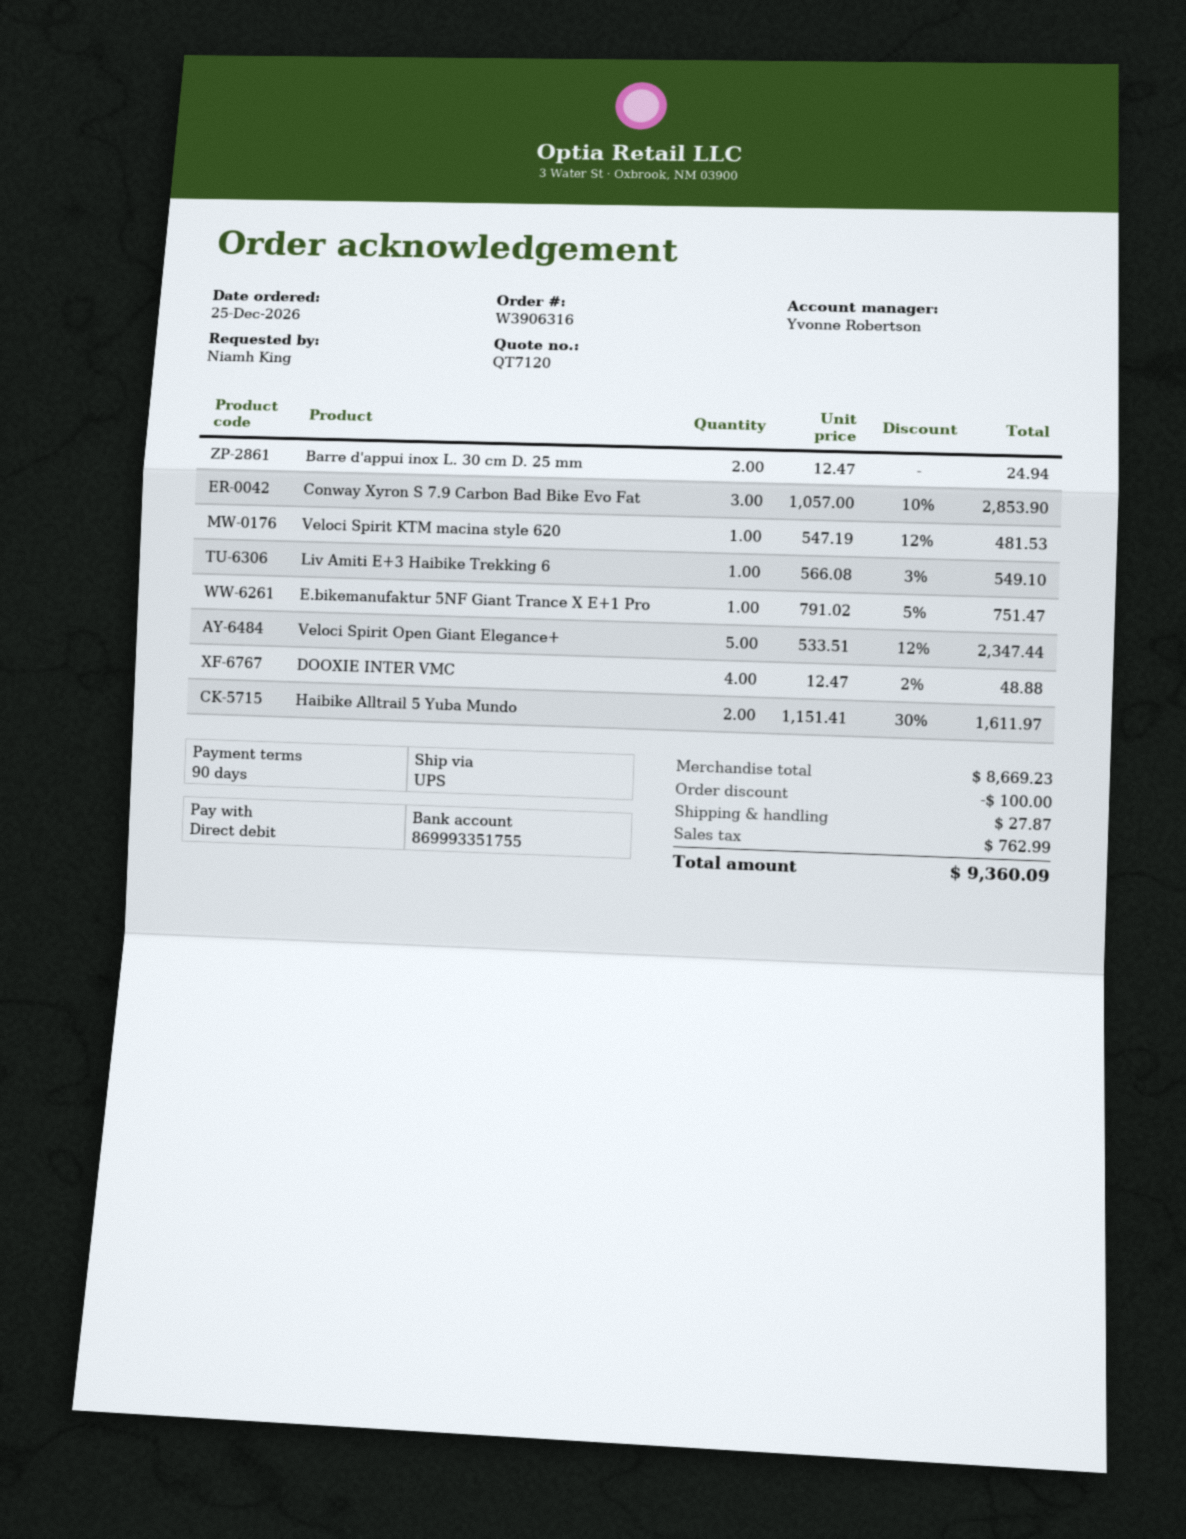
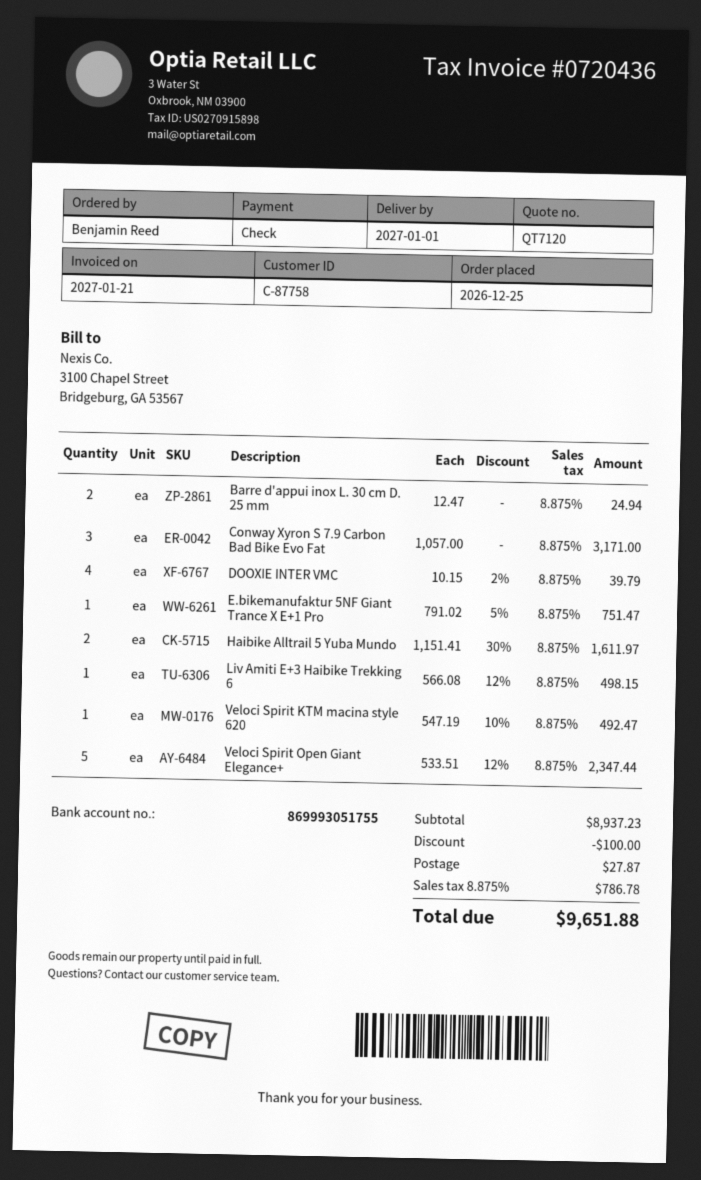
ordered by: Niamh King -> Benjamin Reed
payment method: direct debit -> cheque
bank account: 869993351755 -> 869993051755
Conway Xyron S 7.9 Carbon Bad Bike Evo Fat: 3 x 1057.00 - 10% = 2853.90 -> 3 x 1057.00 = 3171.00
Veloci Spirit KTM macina style 620: 1 x 547.19 - 12% = 481.53 -> 1 x 547.19 - 10% = 492.47
Liv Amiti E+3 Haibike Trekking 6: 1 x 566.08 - 3% = 549.10 -> 1 x 566.08 - 12% = 498.15
DOOXIE INTER VMC: 4 x 12.47 - 2% = 48.88 -> 4 x 10.15 - 2% = 39.79
subtotal: 8669.23 -> 8937.23
tax: 762.99 -> 786.78
total: 9360.09 -> 9651.88

